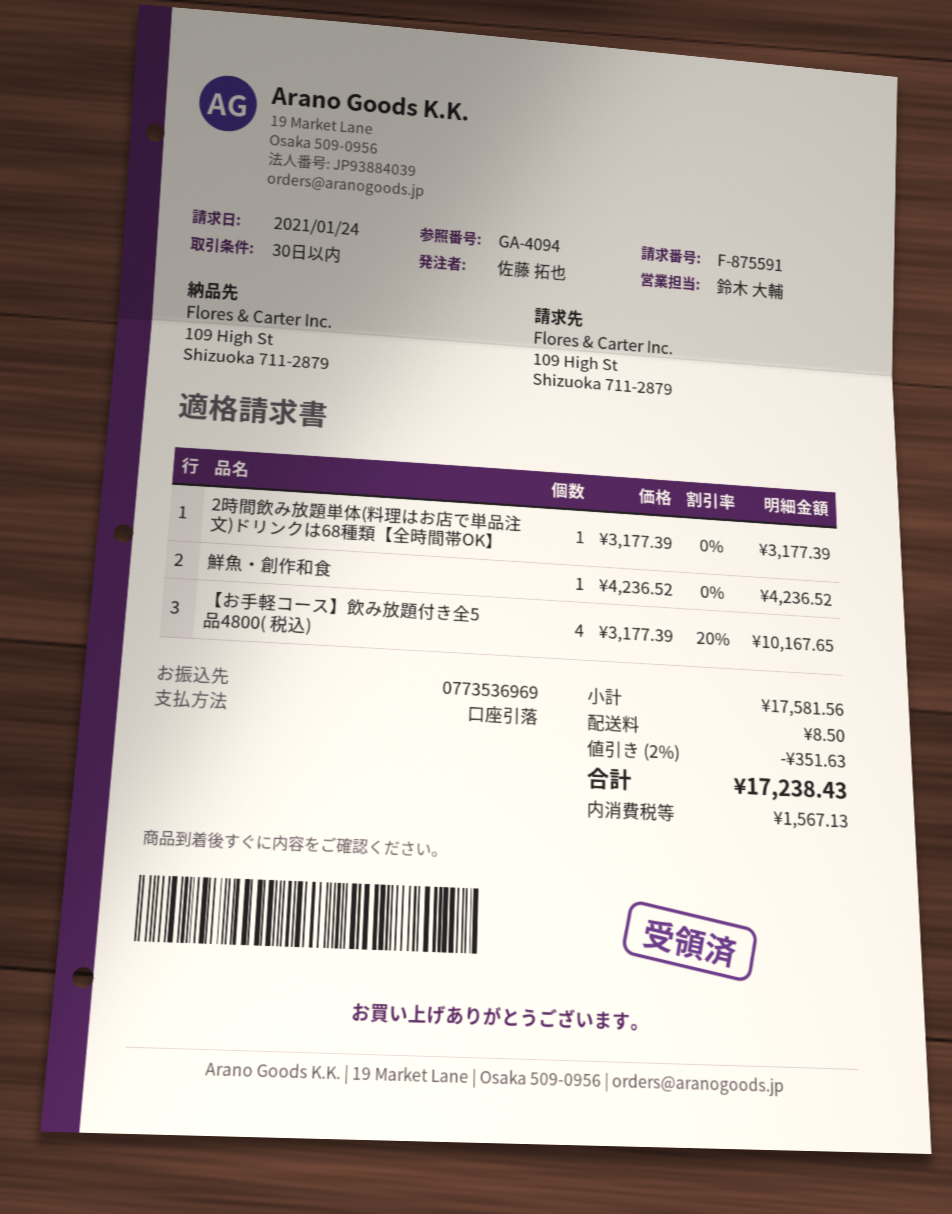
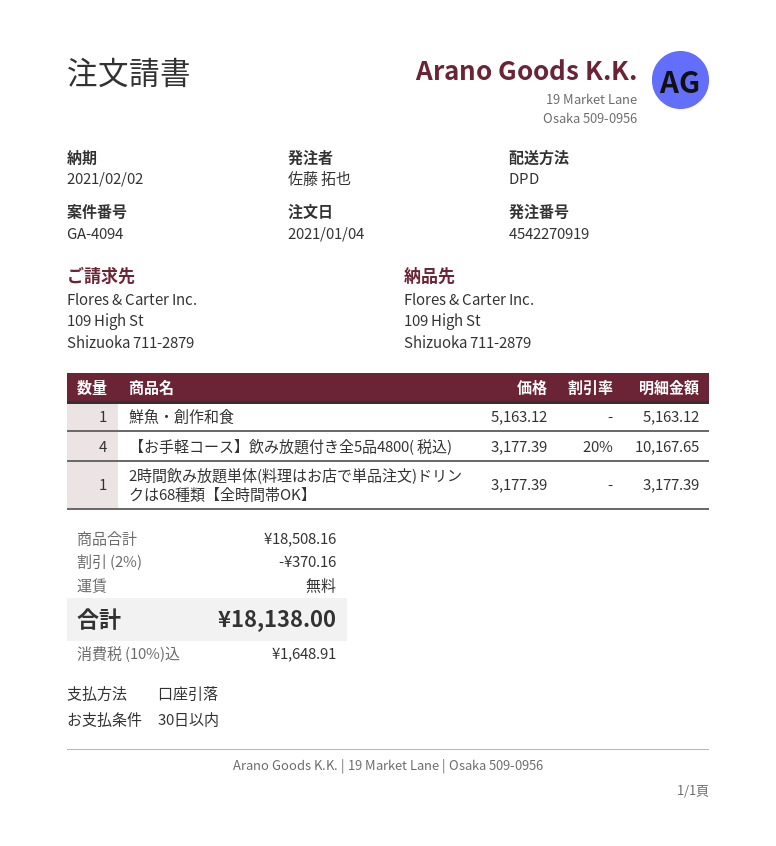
鮮魚・創作和食: 1 x 4236.52 = 4236.52 -> 1 x 5163.12 = 5163.12
subtotal: 17581.56 -> 18508.16
discount: 2% = 351.63 -> 2% = 370.16
shipping: 8.50 -> 0.00
tax: 1567.13 -> 1648.91
total: 17238.43 -> 18138.00

